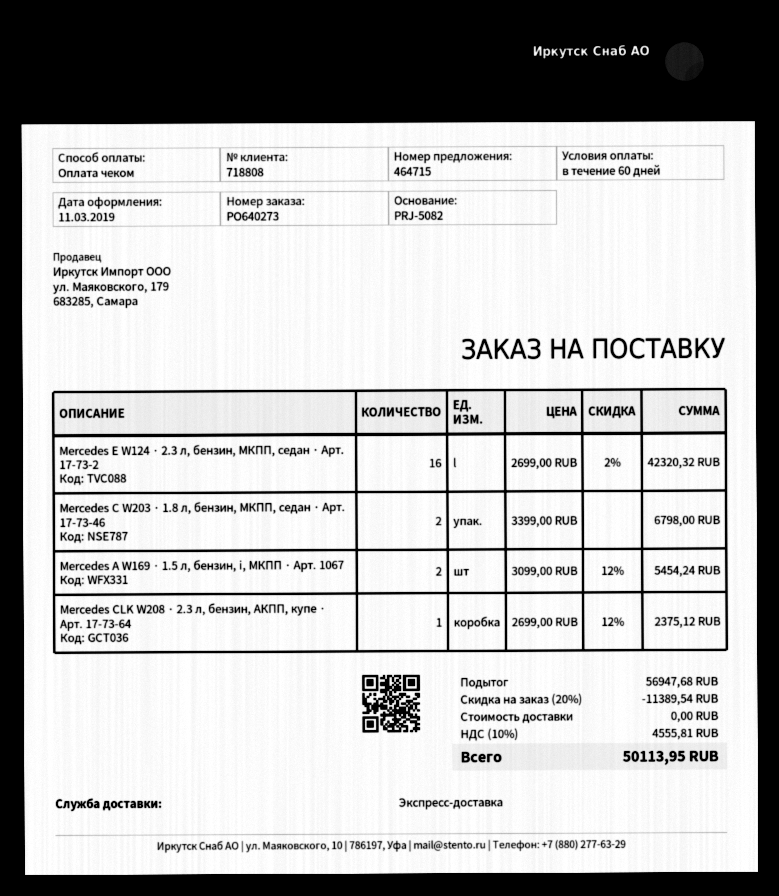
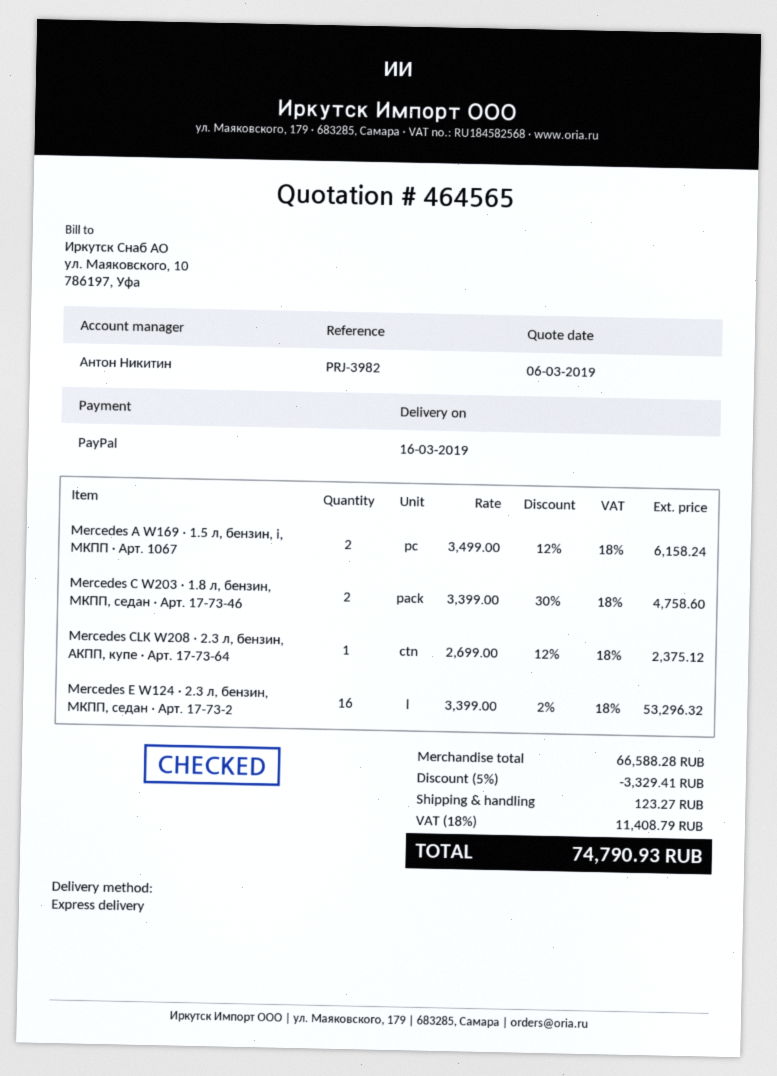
quote number: 464715 -> 464565
reference: PRJ-5082 -> PRJ-3982
payment method: cheque -> PayPal
Mercedes E W124 · 2.3 л, бензин, МКПП, седан · Арт. 17-73-2: 16 x 2699.00 - 2% = 42320.32 -> 16 x 3399.00 - 2% = 53296.32
Mercedes C W203 · 1.8 л, бензин, МКПП, седан · Арт. 17-73-46: 2 x 3399.00 = 6798.00 -> 2 x 3399.00 - 30% = 4758.60
Mercedes A W169 · 1.5 л, бензин, i, МКПП · Арт. 1067: 2 x 3099.00 - 12% = 5454.24 -> 2 x 3499.00 - 12% = 6158.24
subtotal: 56947.68 -> 66588.28
discount: 20% = 11389.54 -> 5% = 3329.41
shipping: 0.00 -> 123.27
tax: 10% = 4555.81 -> 18% = 11408.79
total: 50113.95 -> 74790.93

